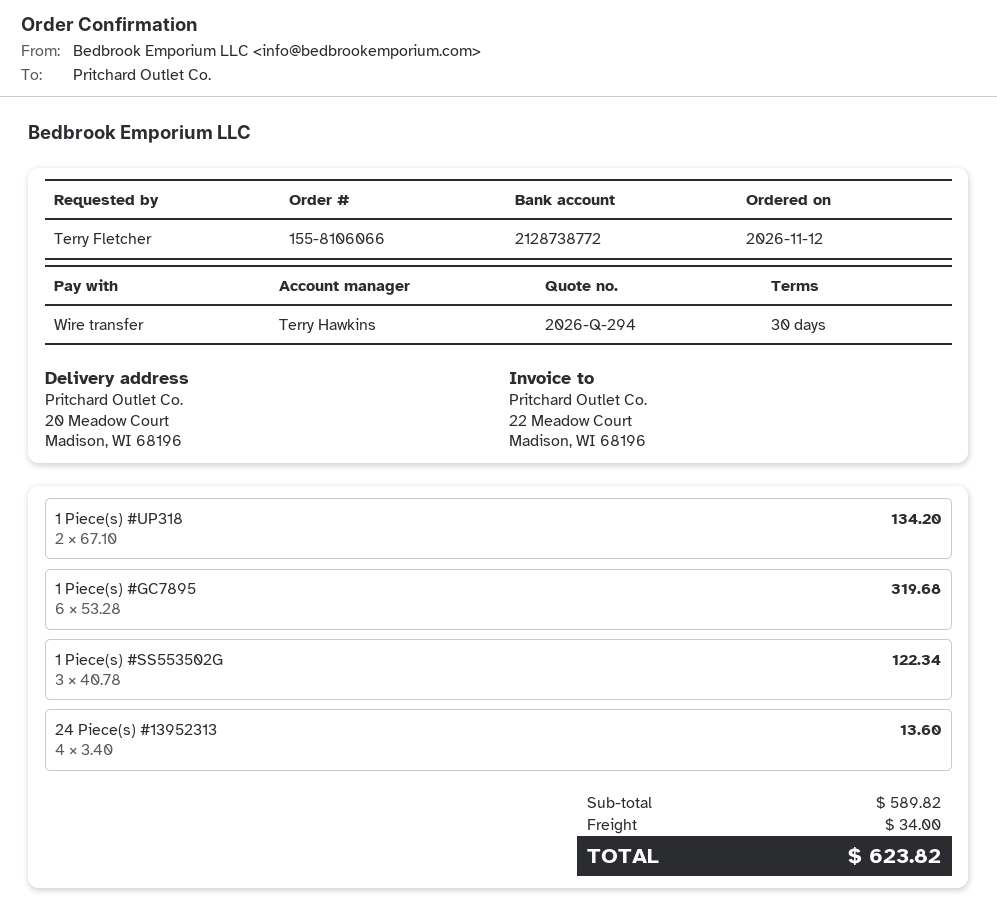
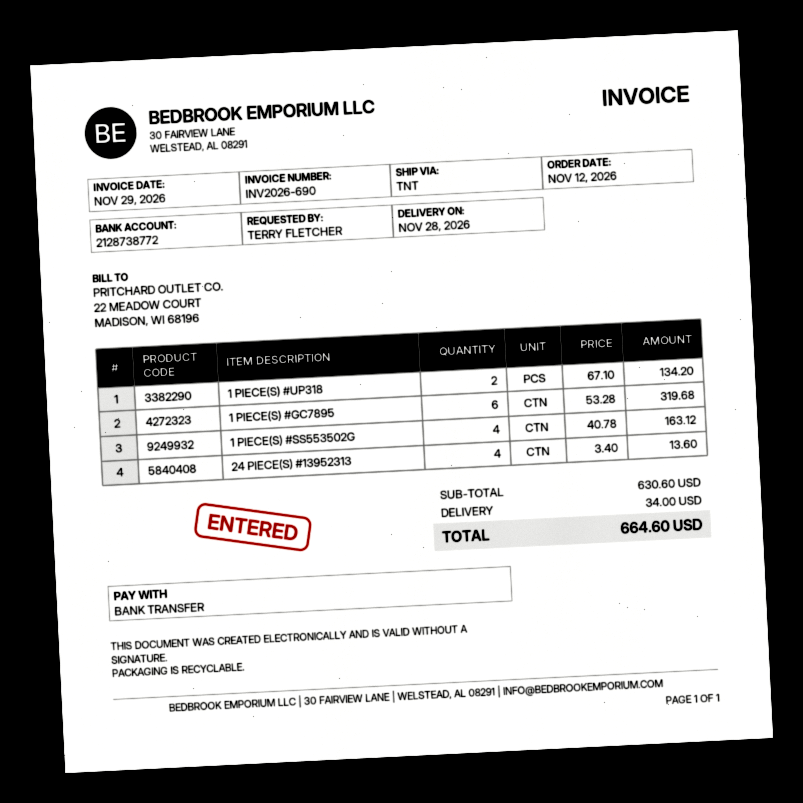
1 Piece(s) #SS553502G: 3 x 40.78 = 122.34 -> 4 x 40.78 = 163.12
subtotal: 589.82 -> 630.60
total: 623.82 -> 664.60

